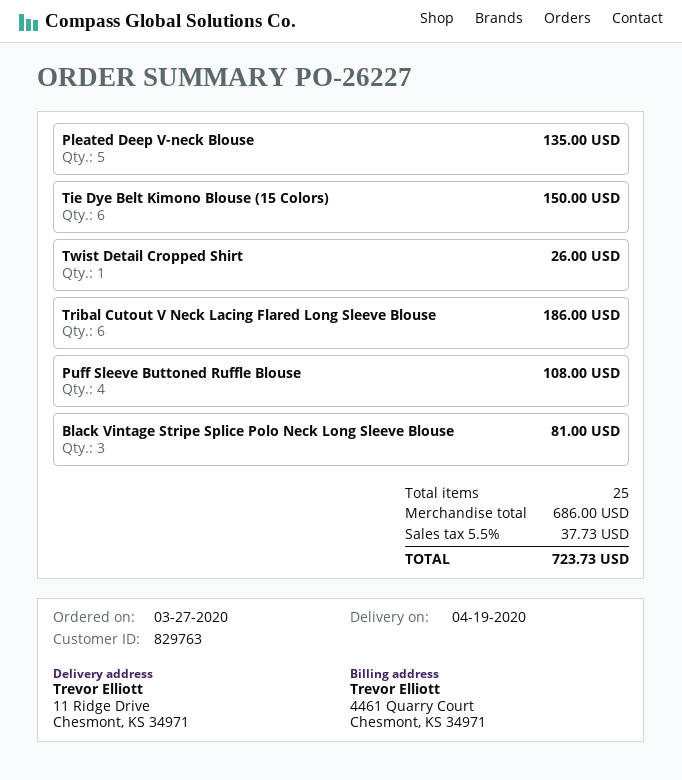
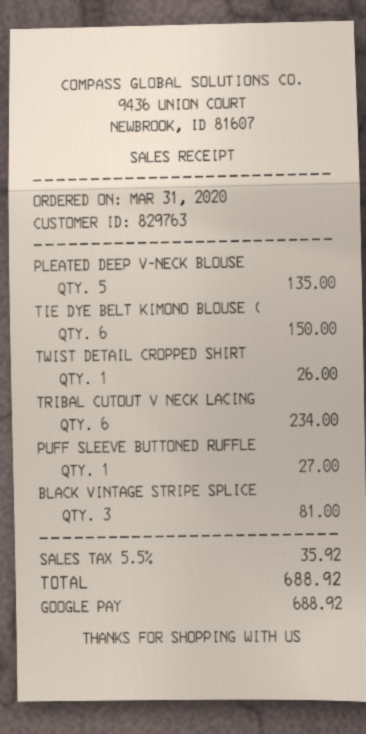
order date: 2020-03-27 -> 2020-03-31
Tribal Cutout V Neck Lacing Flared Long Sleeve Blouse: 6 for 186.00 -> 6 for 234.00
Puff Sleeve Buttoned Ruffle Blouse: 4 for 108.00 -> 1 for 27.00
tax: 5.5% = 37.73 -> 5.5% = 35.92
total: 723.73 -> 688.92

